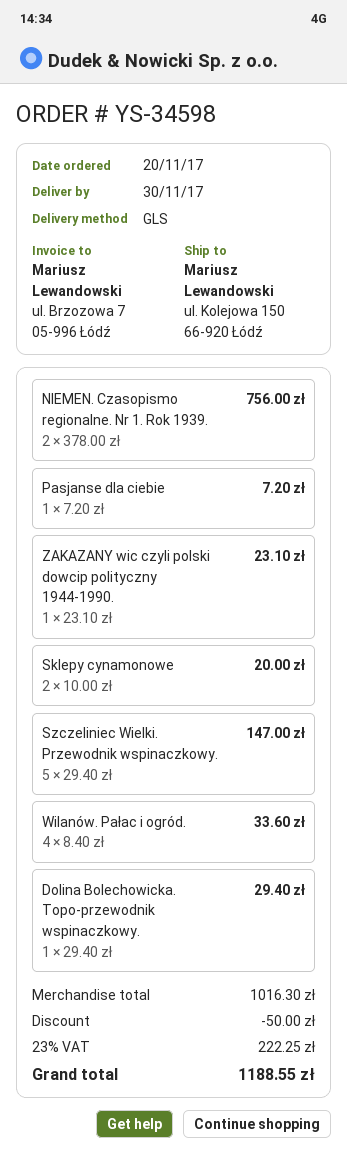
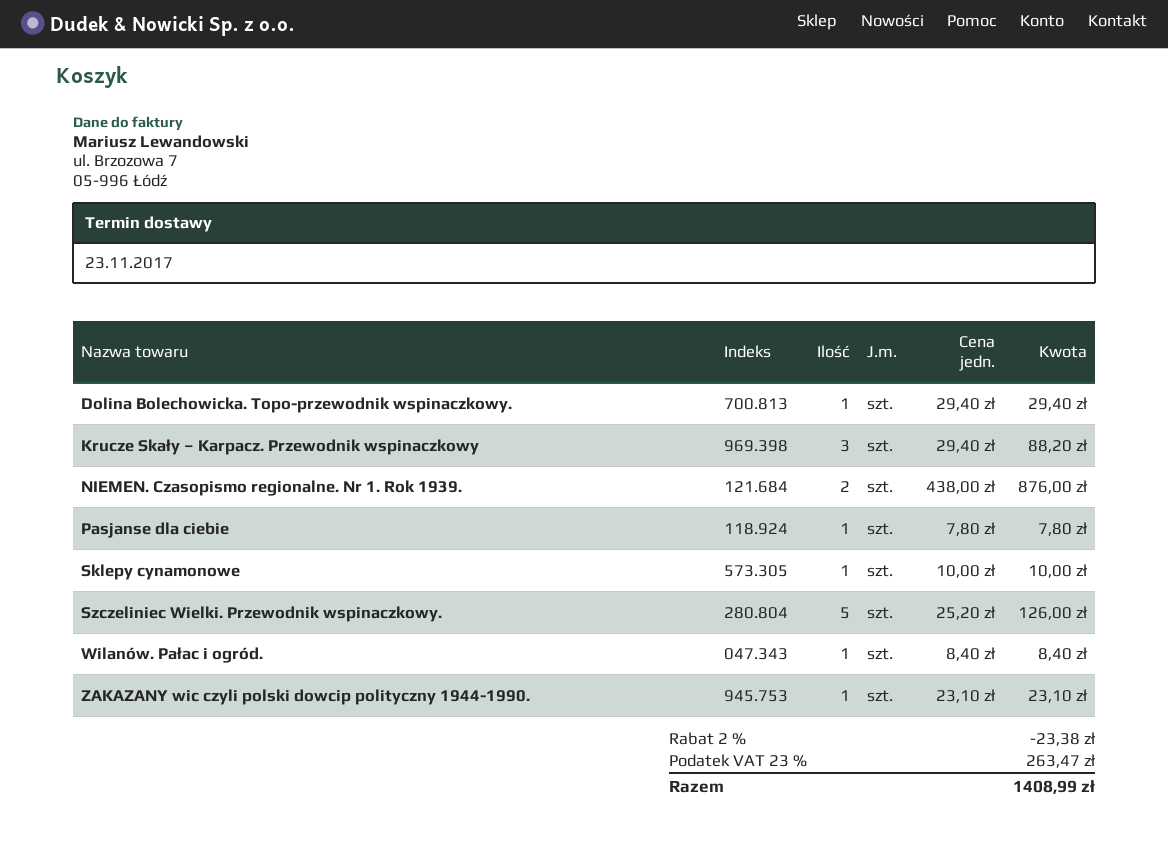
delivery date: 2017-11-30 -> 2017-11-23
NIEMEN. Czasopismo regionalne. Nr 1. Rok 1939.: 2 x 378.00 = 756.00 -> 2 x 438.00 = 876.00
Pasjanse dla ciebie: 1 x 7.20 = 7.20 -> 1 x 7.80 = 7.80
Sklepy cynamonowe: 2 x 10.00 = 20.00 -> 1 x 10.00 = 10.00
Szczeliniec Wielki. Przewodnik wspinaczkowy.: 5 x 29.40 = 147.00 -> 5 x 25.20 = 126.00
Wilanów. Pałac i ogród.: 4 x 8.40 = 33.60 -> 1 x 8.40 = 8.40
Krucze Skały – Karpacz. Przewodnik wspinaczkowy: none -> 3 x 29.40 = 88.20
discount: 50.00 -> 23.38
tax: 23% = 222.25 -> 23% = 263.47
total: 1188.55 -> 1408.99

